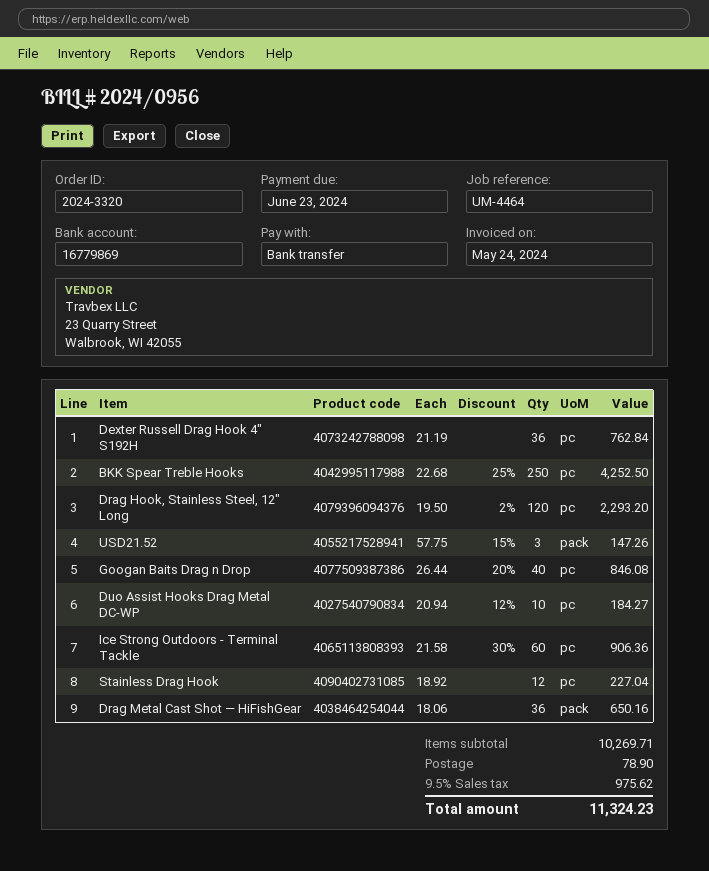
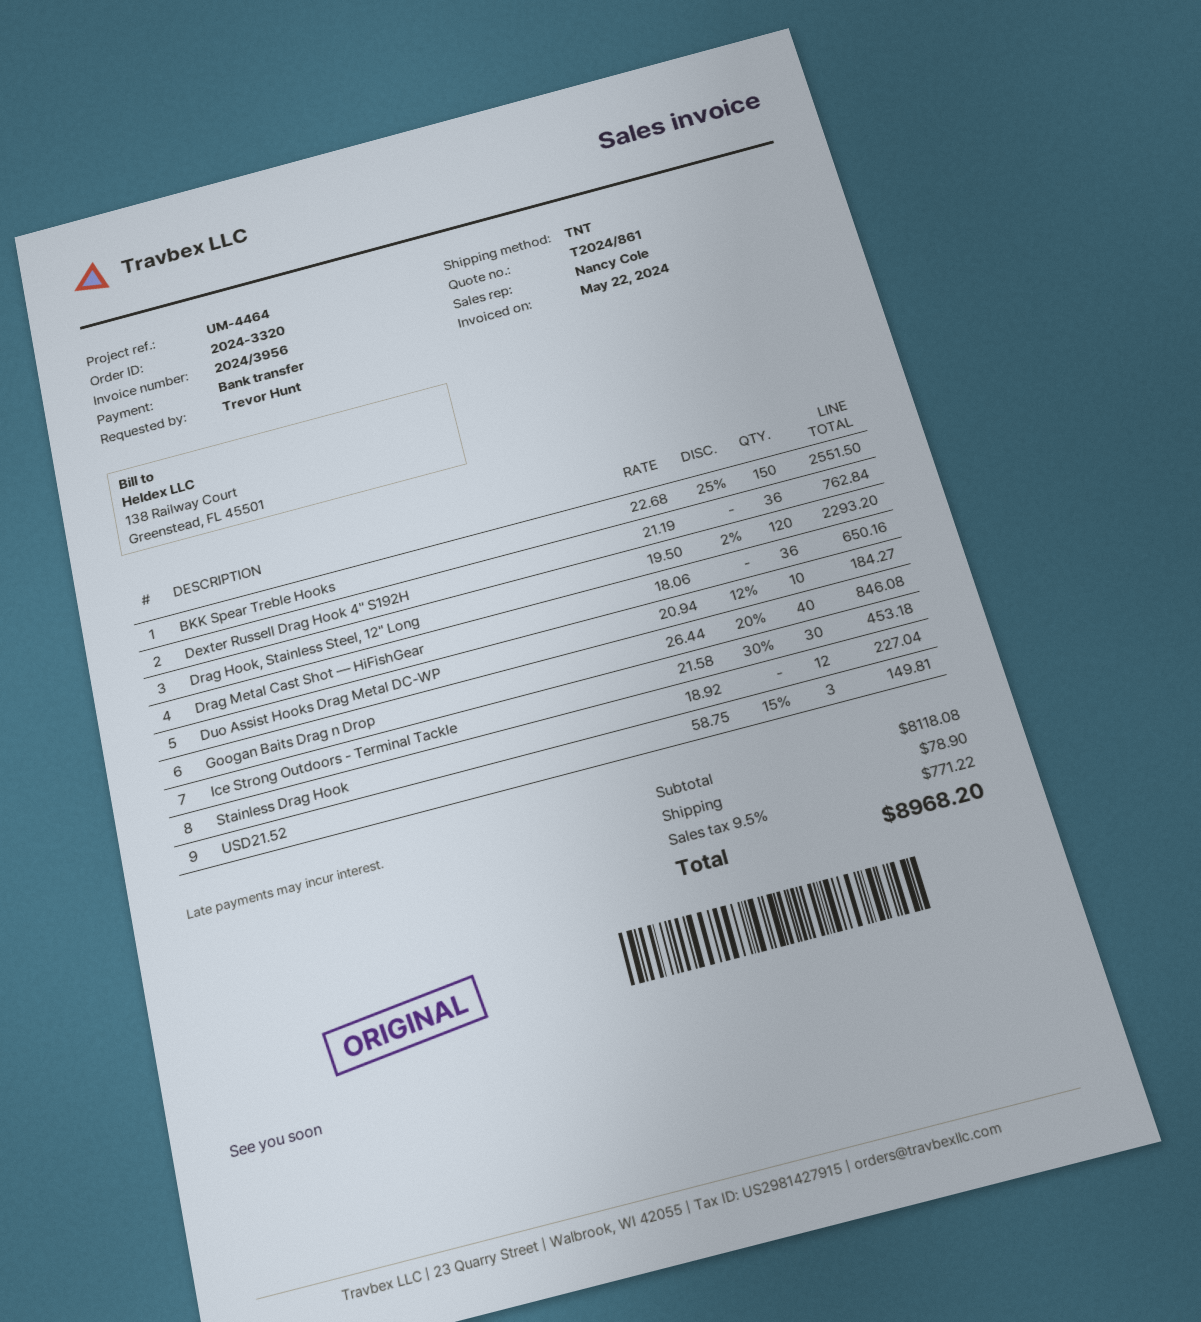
invoice number: 2024/0956 -> 2024/3956
invoice date: 2024-05-24 -> 2024-05-22
BKK Spear Treble Hooks: 250 x 22.68 - 25% = 4252.50 -> 150 x 22.68 - 25% = 2551.50
USD21.52: 3 x 57.75 - 15% = 147.26 -> 3 x 58.75 - 15% = 149.81
Ice Strong Outdoors - Terminal Tackle: 60 x 21.58 - 30% = 906.36 -> 30 x 21.58 - 30% = 453.18
subtotal: 10269.71 -> 8118.08
tax: 9.5% = 975.62 -> 9.5% = 771.22
total: 11324.23 -> 8968.20

